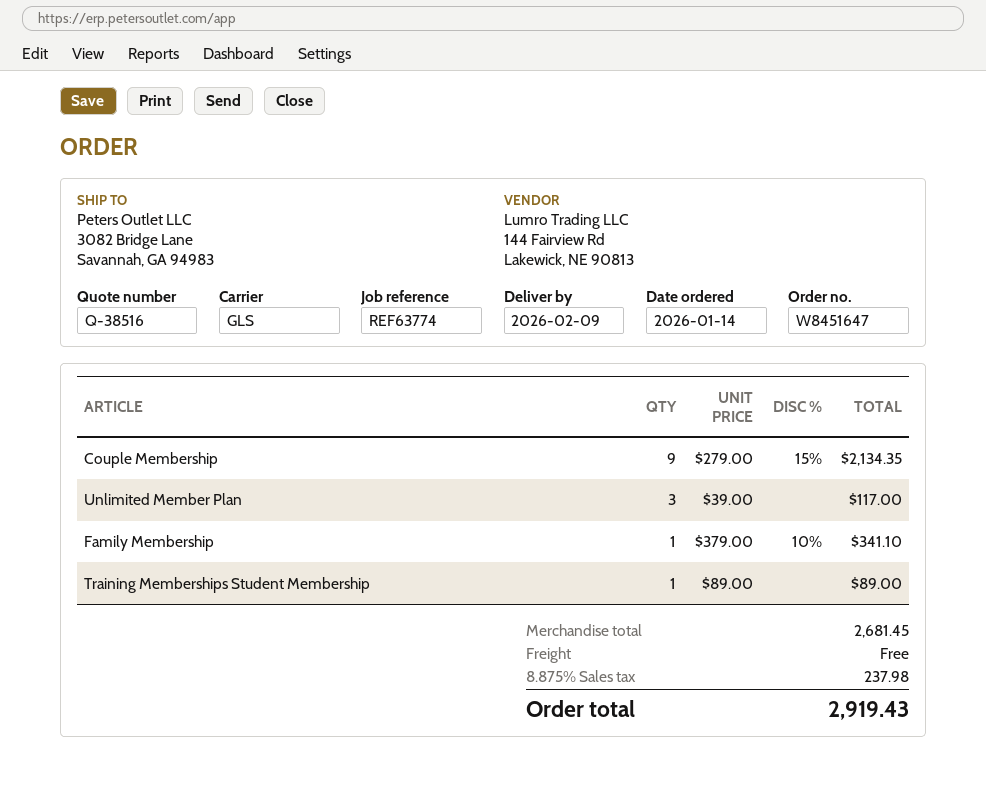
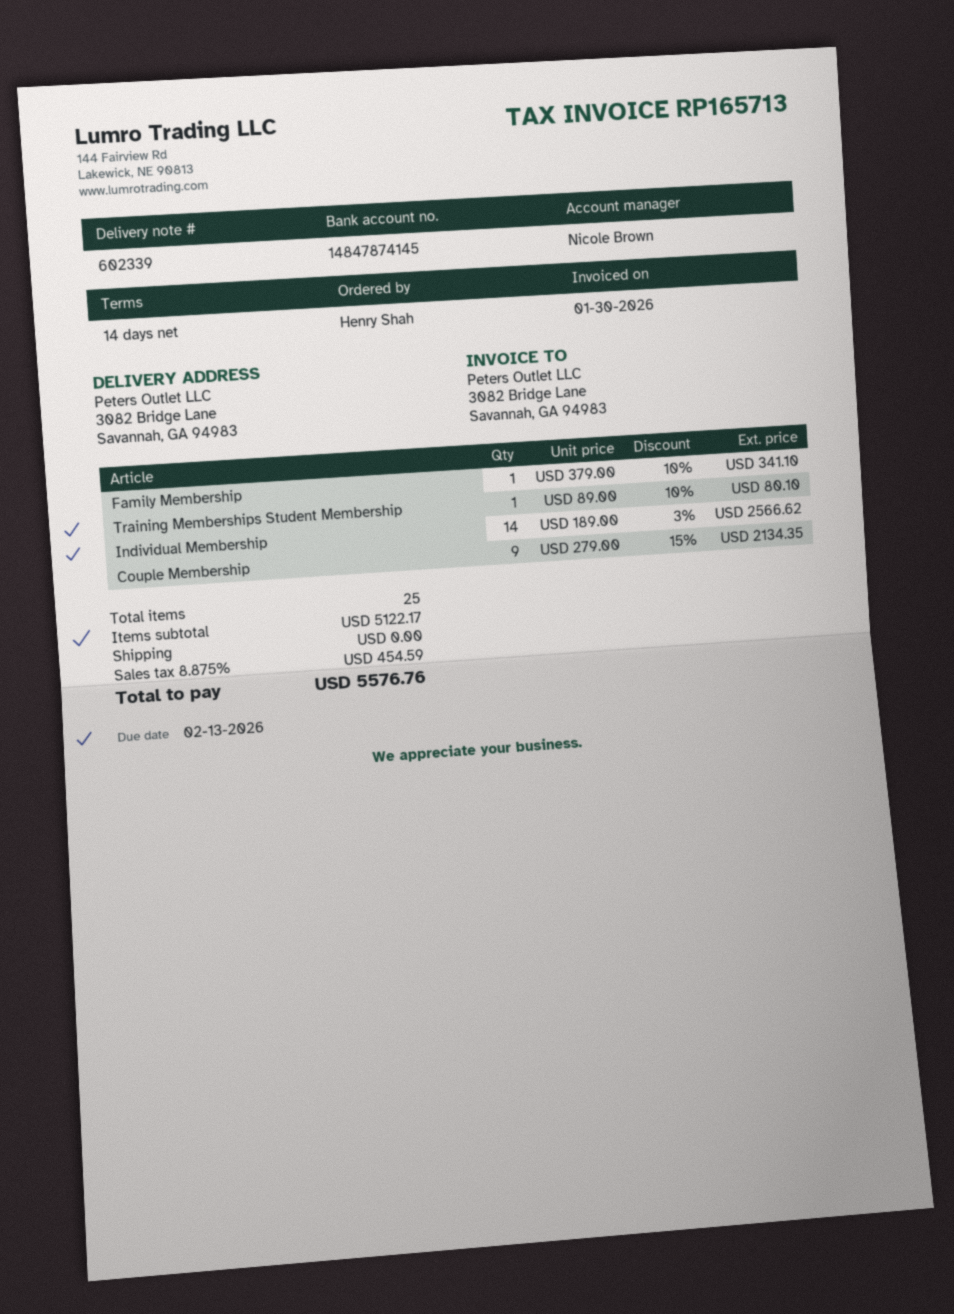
Unlimited Member Plan: 3 x 39.00 = 117.00 -> none
Training Memberships Student Membership: 1 x 89.00 = 89.00 -> 1 x 89.00 - 10% = 80.10
Individual Membership: none -> 14 x 189.00 - 3% = 2566.62
subtotal: 2681.45 -> 5122.17
tax: 8.875% = 237.98 -> 8.875% = 454.59
total: 2919.43 -> 5576.76

